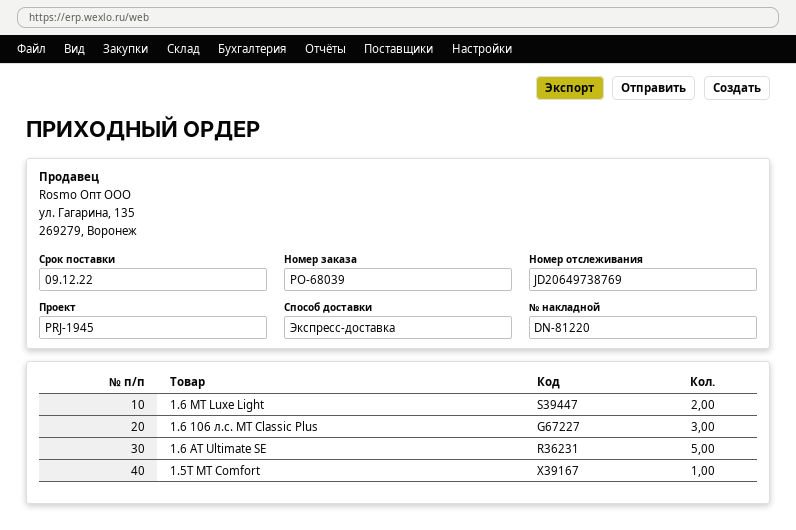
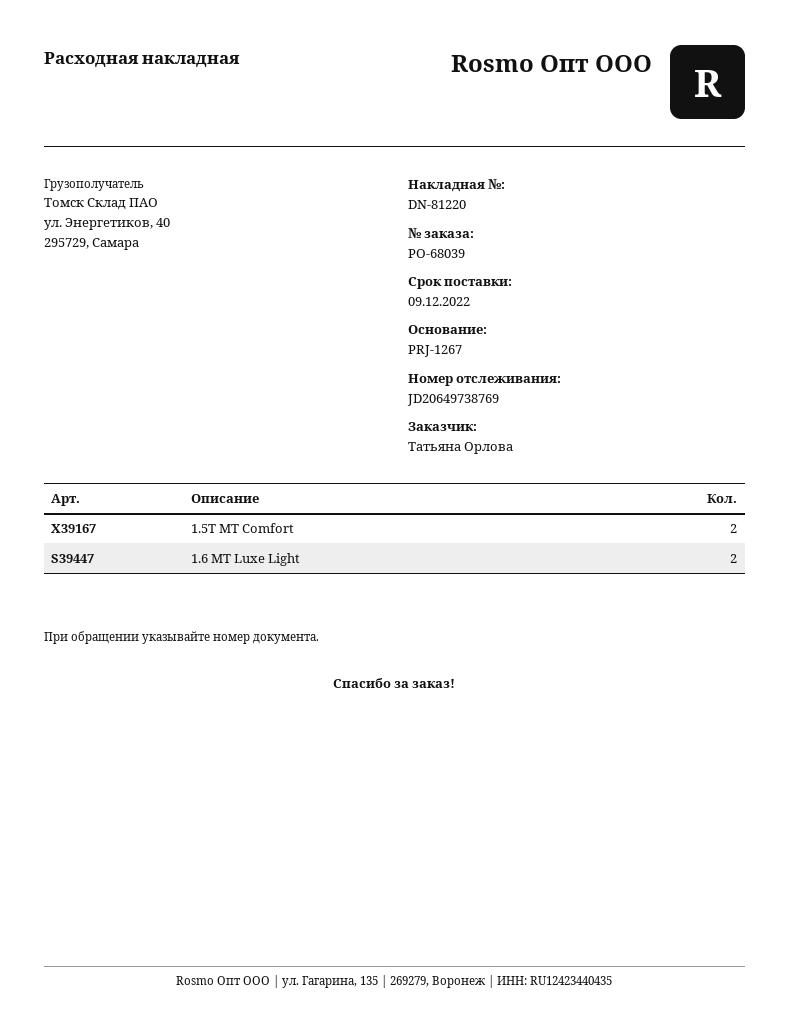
reference: PRJ-1945 -> PRJ-1267
1.6 106 л.с. MT Classic Plus: 3 -> none
1.6 AT Ultimate SE: 5 -> none
1.5T MT Comfort: 1 -> 2

